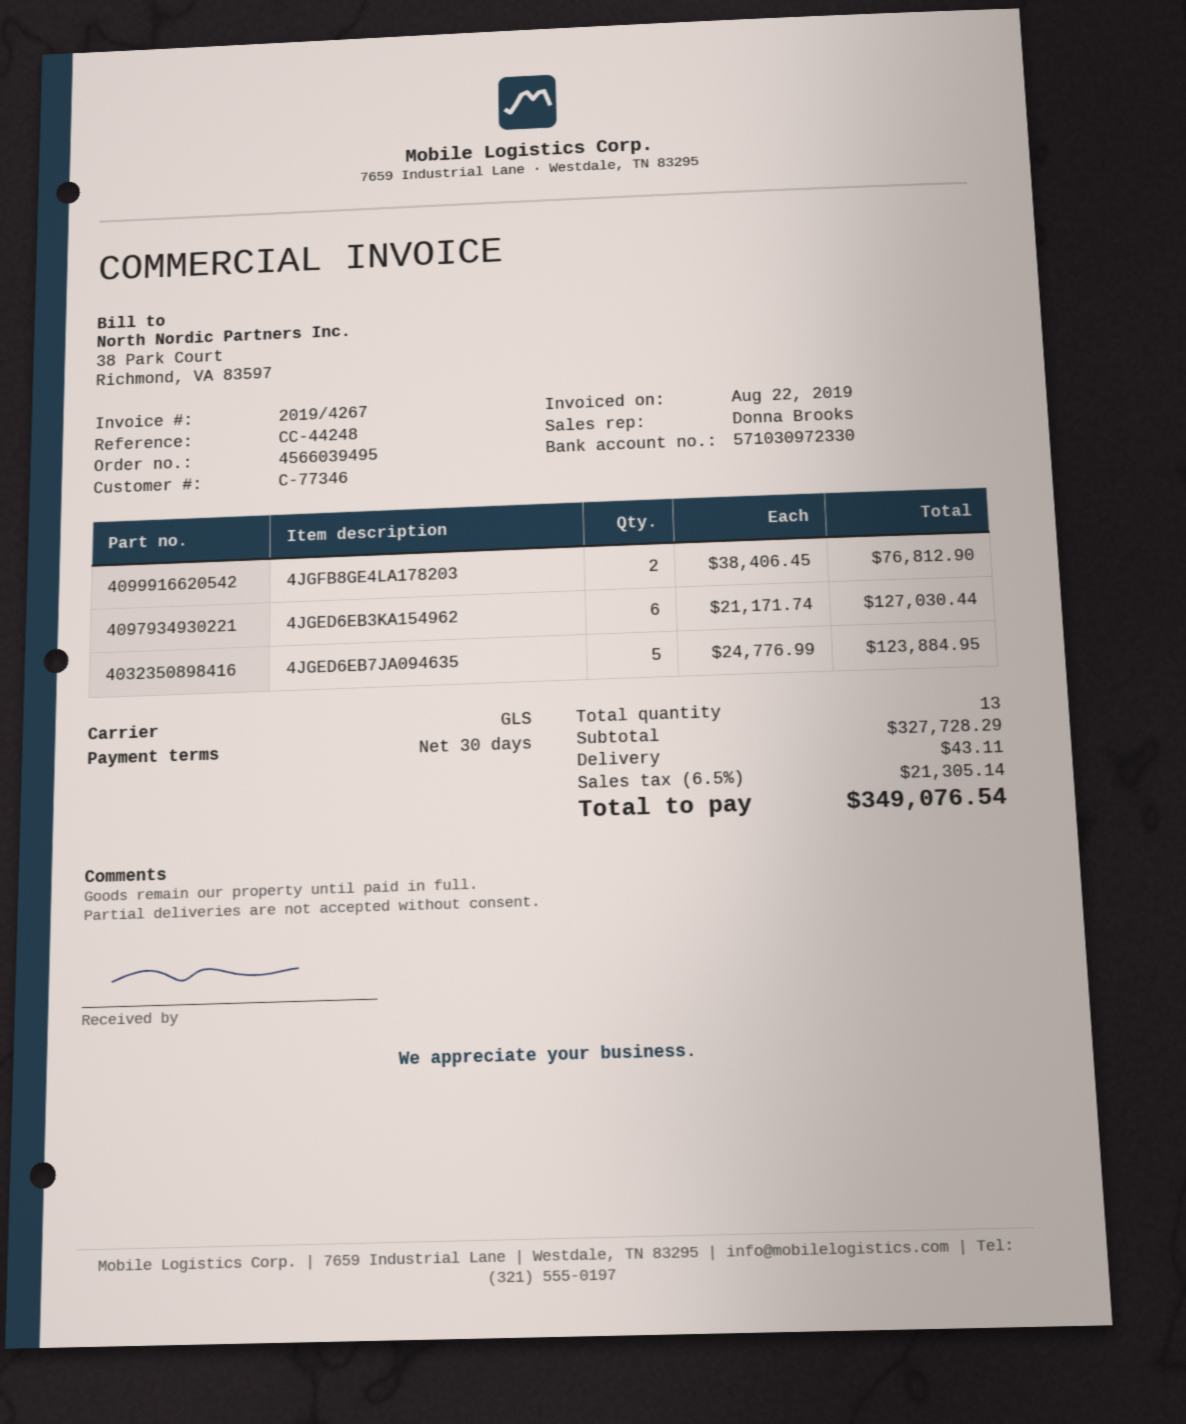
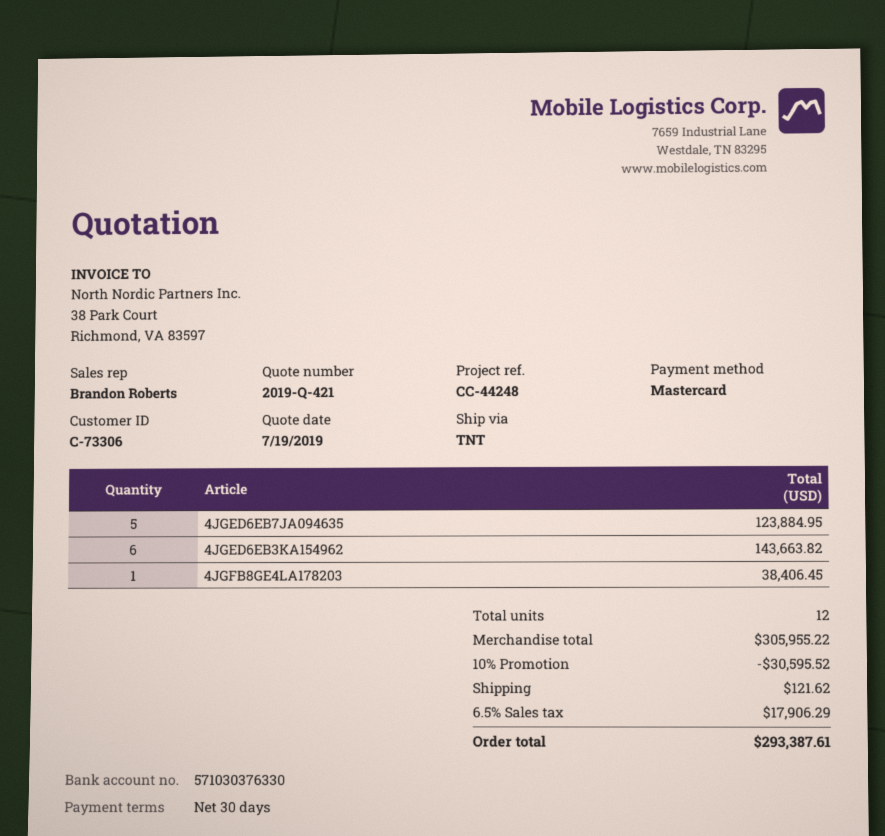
customer number: C-77346 -> C-73306
sales rep: Donna Brooks -> Brandon Roberts
bank account: 571030972330 -> 571030376330
shipping method: GLS -> TNT
4JGFB8GE4LA178203: 2 for 76812.90 -> 1 for 38406.45
4JGED6EB3KA154962: 6 for 127030.44 -> 6 for 143663.82
total quantity: 13 -> 12
subtotal: 327728.29 -> 305955.22
discount: none -> 10% = 30595.52
shipping: 43.11 -> 121.62
tax: 6.5% = 21305.14 -> 6.5% = 17906.29
total: 349076.54 -> 293387.61

